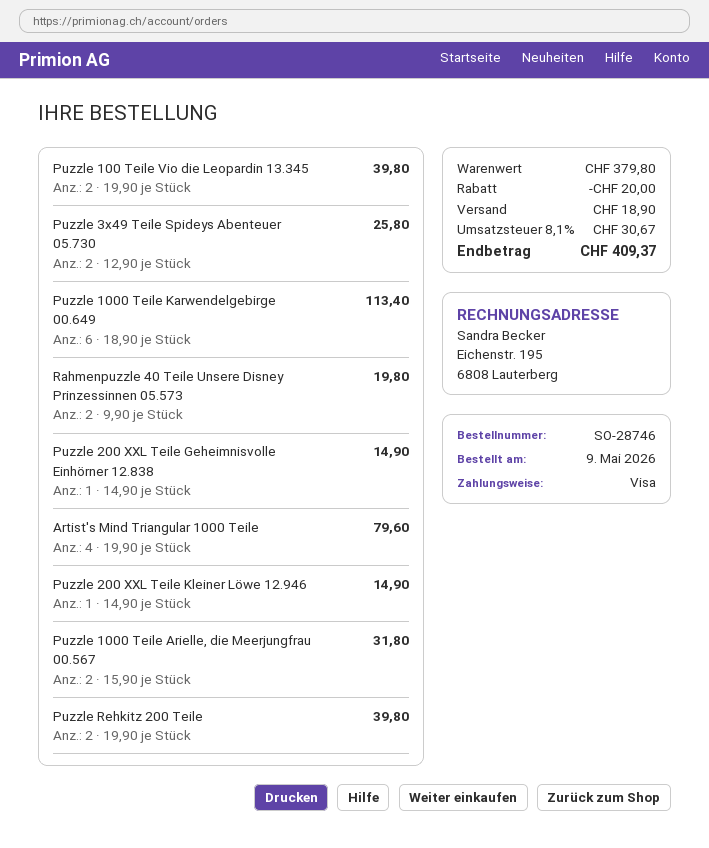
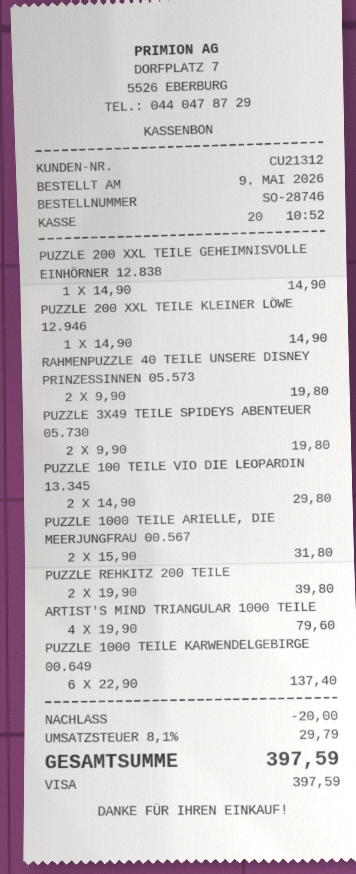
Puzzle 100 Teile Vio die Leopardin 13.345: 2 x 19.90 = 39.80 -> 2 x 14.90 = 29.80
Puzzle 3x49 Teile Spideys Abenteuer 05.730: 2 x 12.90 = 25.80 -> 2 x 9.90 = 19.80
Puzzle 1000 Teile Karwendelgebirge 00.649: 6 x 18.90 = 113.40 -> 6 x 22.90 = 137.40
shipping: 18.90 -> none
tax: 8.1% = 30.67 -> 8.1% = 29.79
total: 409.37 -> 397.59

